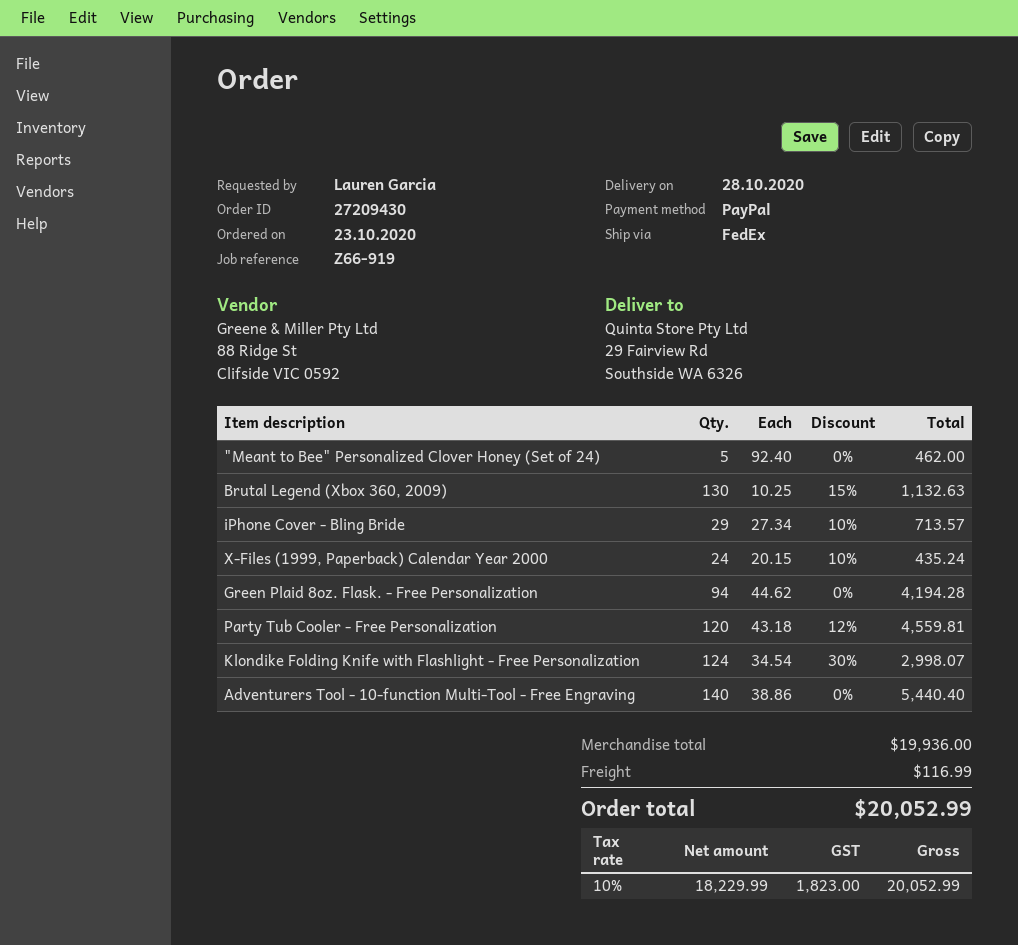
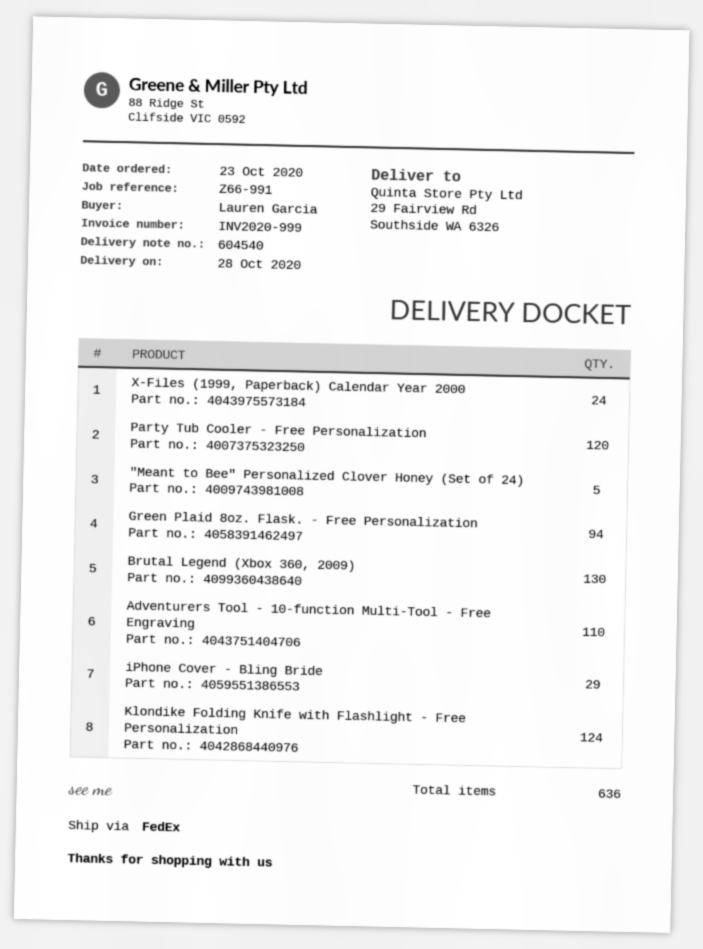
reference: Z66-919 -> Z66-991
Adventurers Tool - 10-function Multi-Tool - Free Engraving: 140 -> 110

